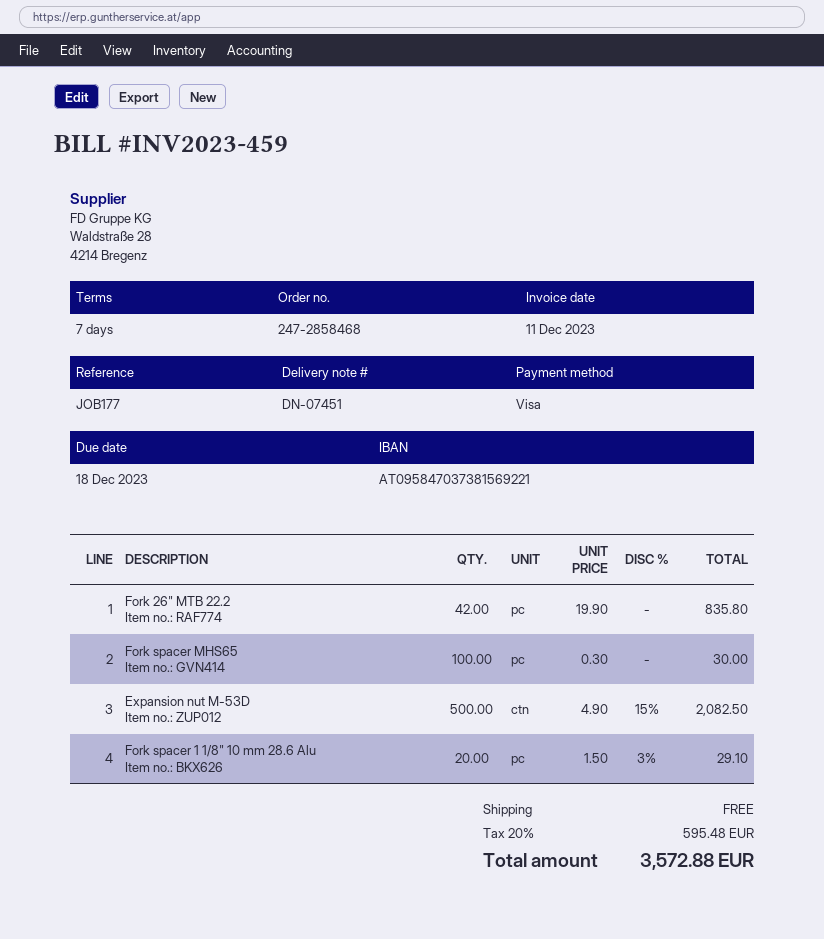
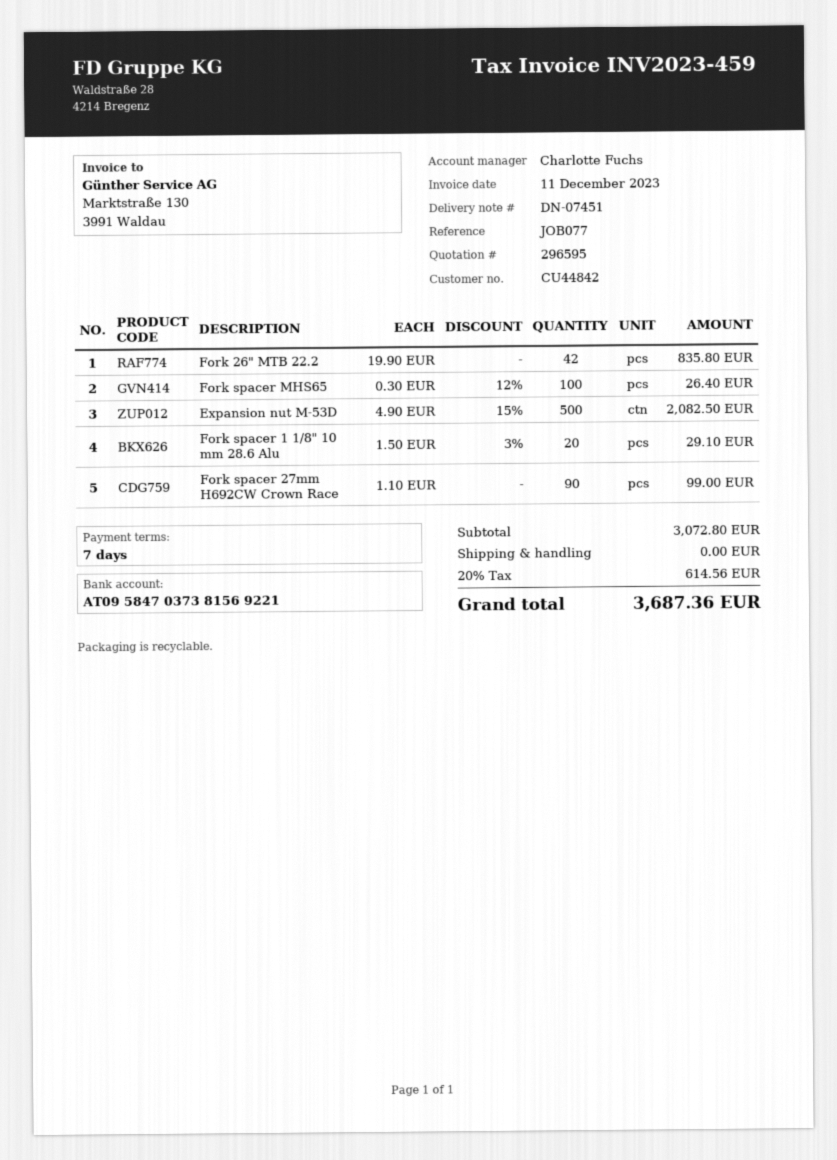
reference: JOB177 -> JOB077
Fork spacer MHS65: 100 x 0.30 = 30.00 -> 100 x 0.30 - 12% = 26.40
Fork spacer 27mm H692CW Crown Race: none -> 90 x 1.10 = 99.00
tax: 20% = 595.48 -> 20% = 614.56
total: 3572.88 -> 3687.36

